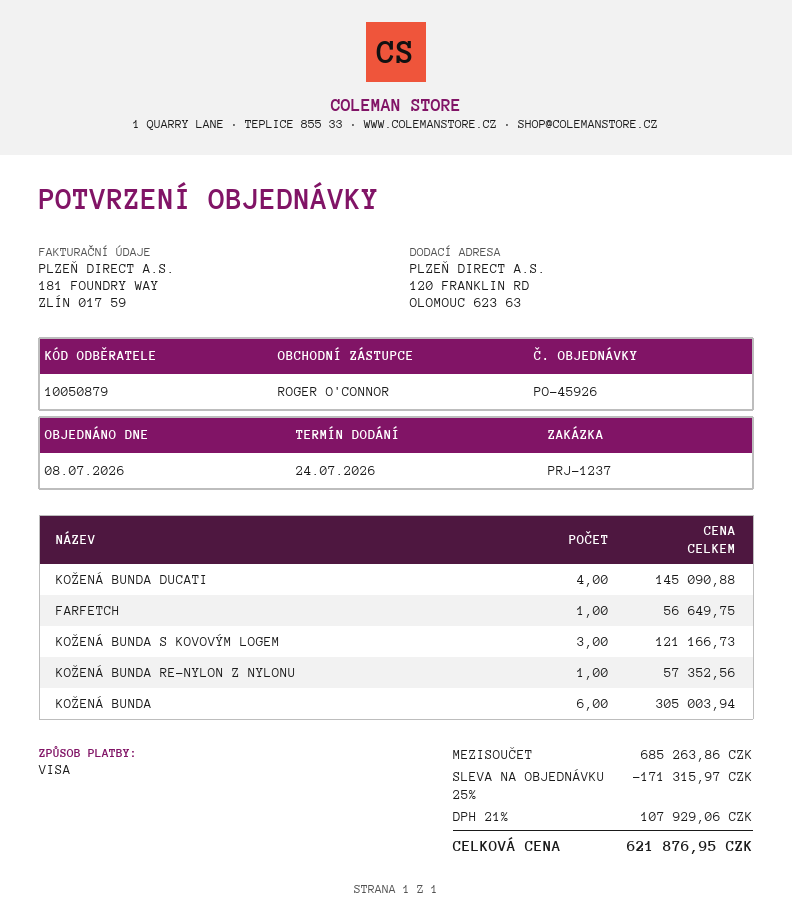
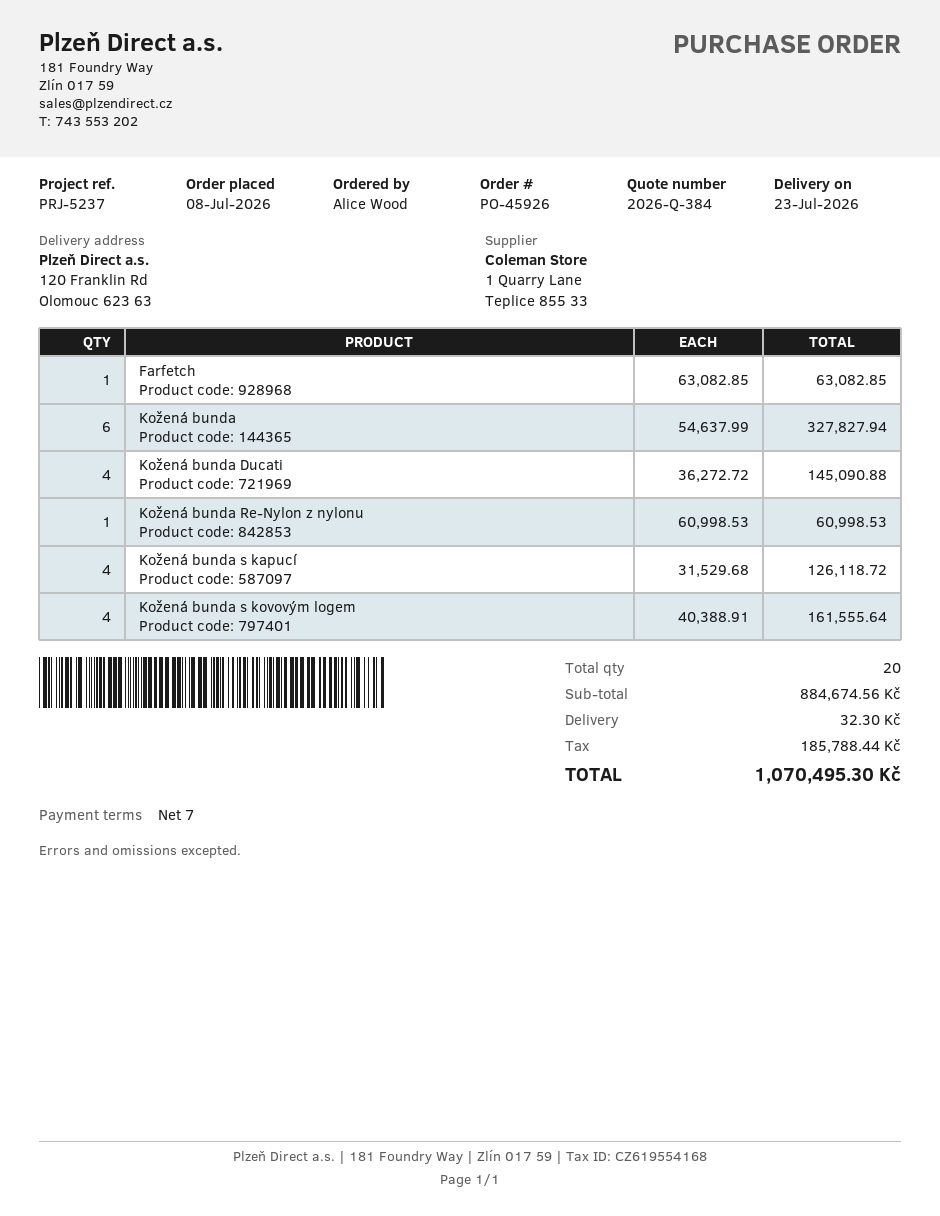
delivery date: 2026-07-24 -> 2026-07-23
reference: PRJ-1237 -> PRJ-5237
FARFETCH: 1 for 56649.75 -> 1 for 63082.85
KOŽENÁ BUNDA S KOVOVÝM LOGEM: 3 for 121166.73 -> 4 for 161555.64
KOŽENÁ BUNDA RE-NYLON Z NYLONU: 1 for 57352.56 -> 1 for 60998.53
KOŽENÁ BUNDA: 6 for 305003.94 -> 6 for 327827.94
Kožená bunda s kapucí: none -> 4 for 126118.72
subtotal: 685263.86 -> 884674.56
discount: 25% = 171315.97 -> none
shipping: none -> 32.30
tax: 107929.06 -> 185788.44
total: 621876.95 -> 1070495.30

